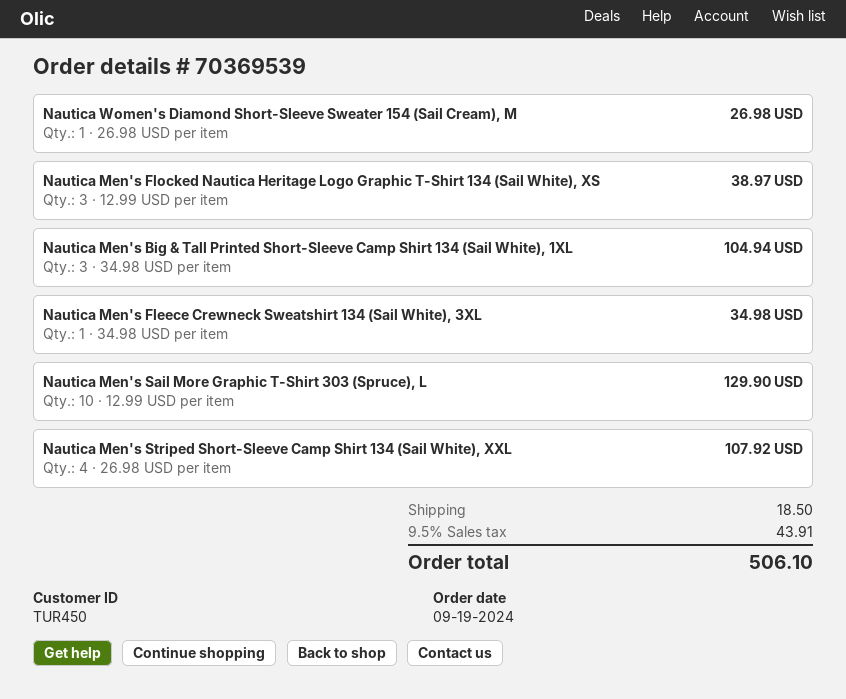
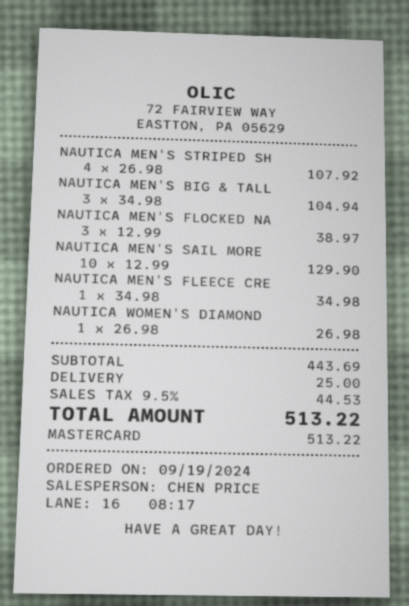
shipping: 18.50 -> 25.00
tax: 9.5% = 43.91 -> 9.5% = 44.53
total: 506.10 -> 513.22

